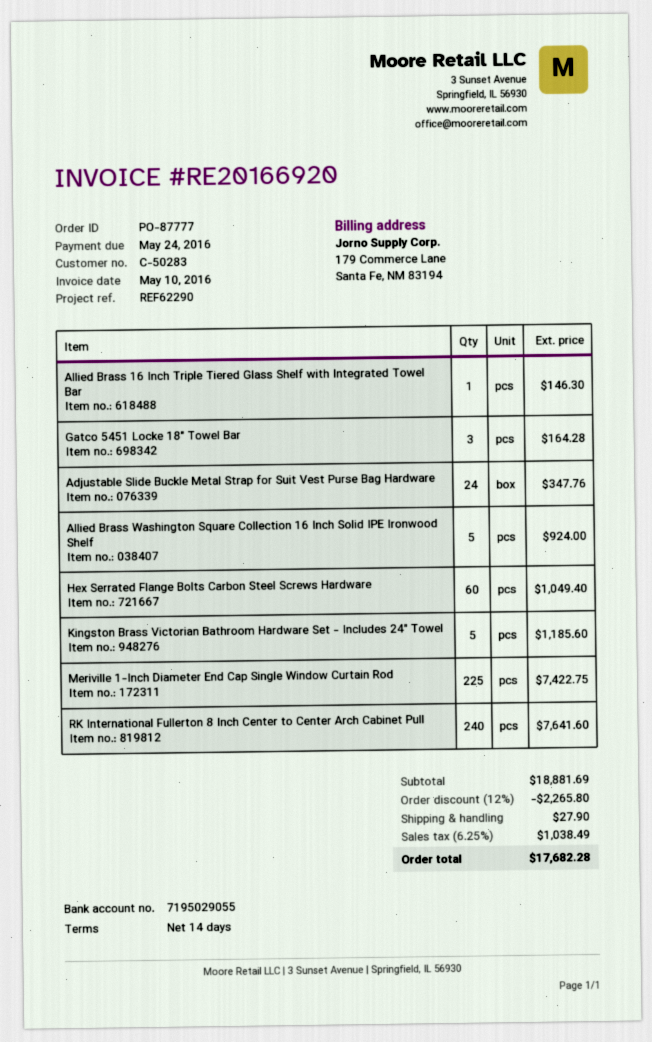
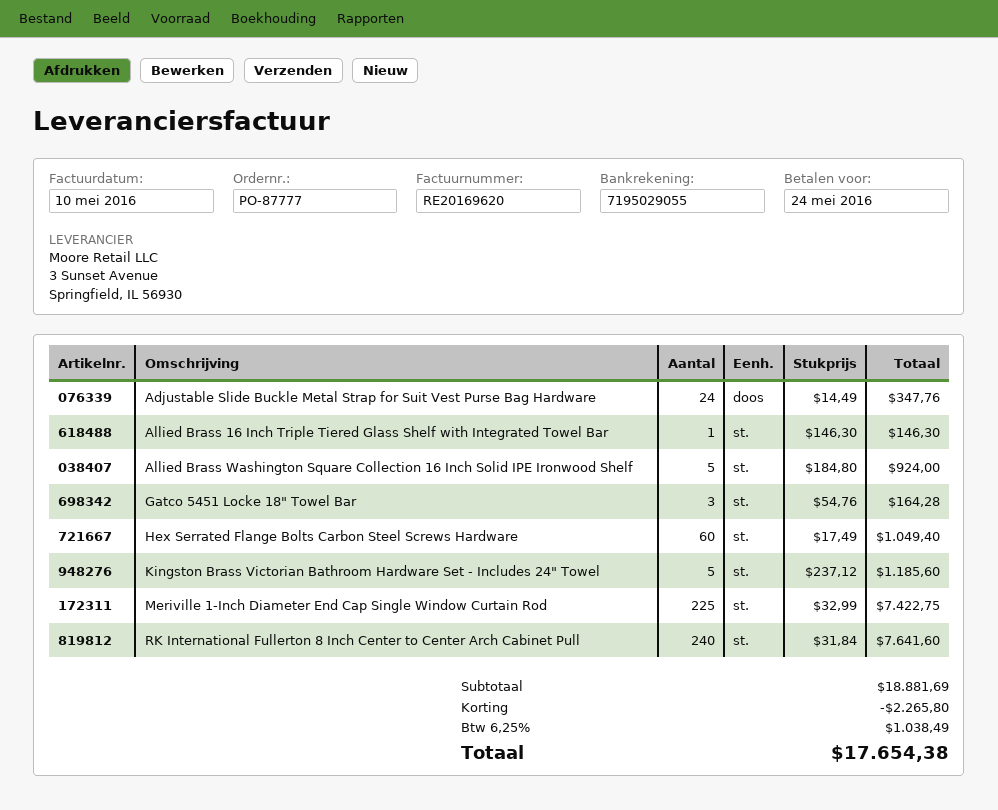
invoice number: RE20166920 -> RE20169620
shipping: 27.90 -> none
total: 17682.28 -> 17654.38

